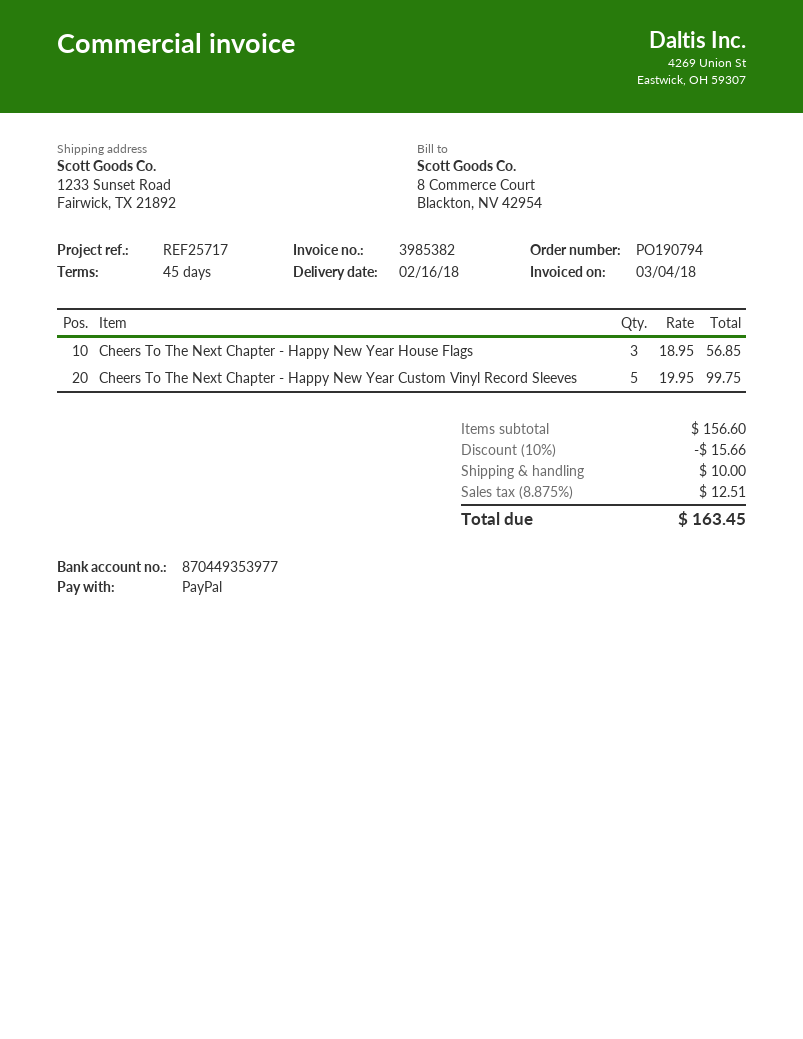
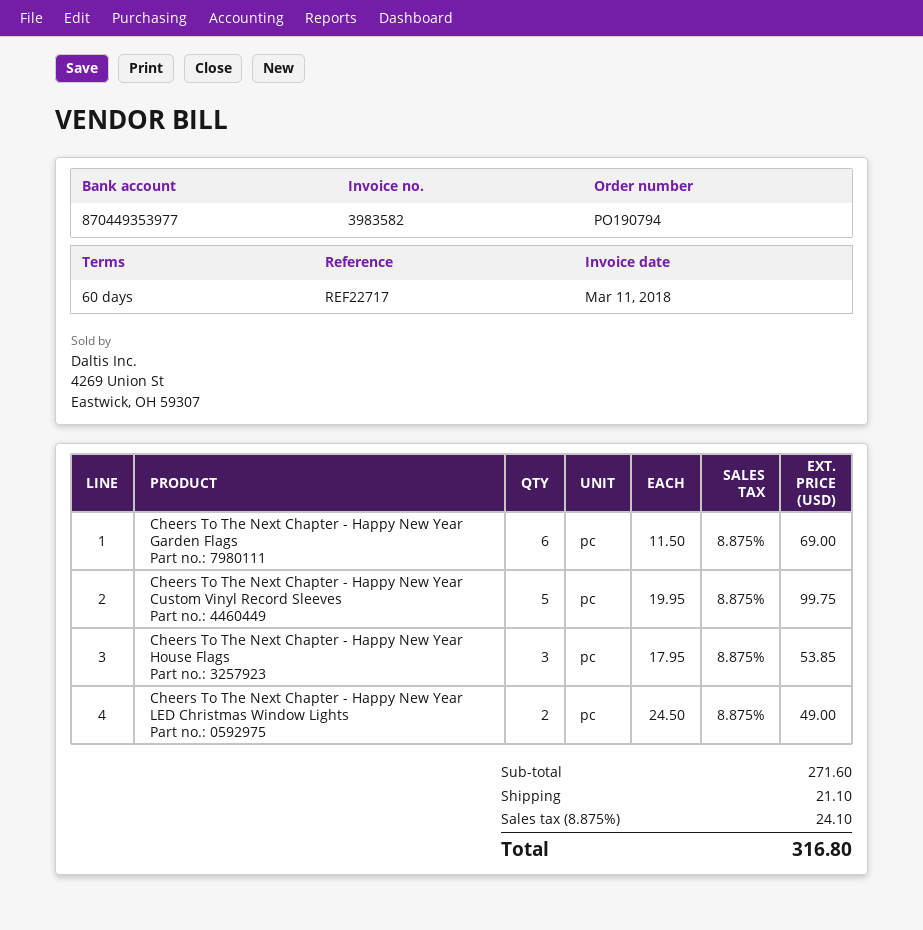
invoice number: 3985382 -> 3983582
invoice date: 2018-03-04 -> 2018-03-11
payment terms: 45 days -> 60 days
reference: REF25717 -> REF22717
Cheers To The Next Chapter - Happy New Year House Flags: 3 x 18.95 = 56.85 -> 3 x 17.95 = 53.85
Cheers To The Next Chapter - Happy New Year Garden Flags: none -> 6 x 11.50 = 69.00
Cheers To The Next Chapter - Happy New Year LED Christmas Window Lights: none -> 2 x 24.50 = 49.00
subtotal: 156.60 -> 271.60
discount: 10% = 15.66 -> none
shipping: 10.00 -> 21.10
tax: 8.875% = 12.51 -> 8.875% = 24.10
total: 163.45 -> 316.80

